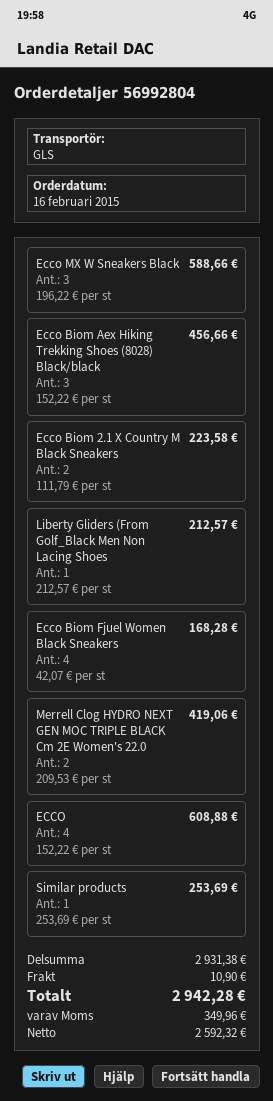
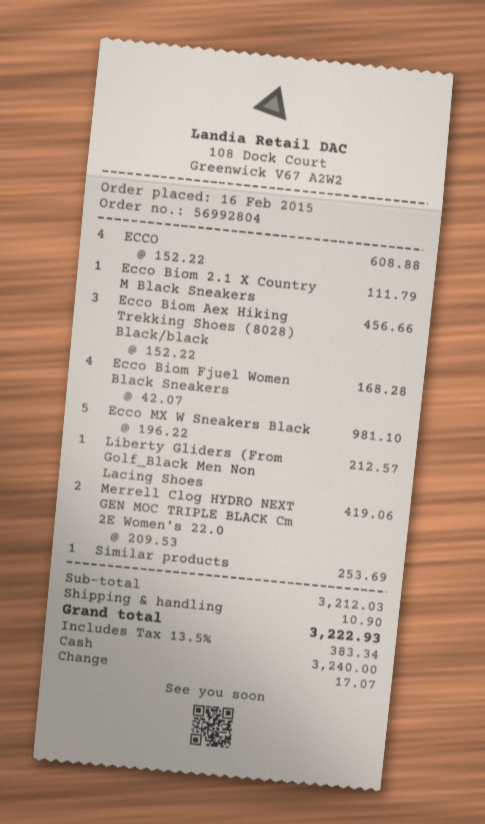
Ecco MX W Sneakers Black: 3 x 196.22 = 588.66 -> 5 x 196.22 = 981.10
Ecco Biom 2.1 X Country M Black Sneakers: 2 x 111.79 = 223.58 -> 1 x 111.79 = 111.79
subtotal: 2931.38 -> 3212.03
tax: 349.96 -> 383.34
total: 2942.28 -> 3222.93

